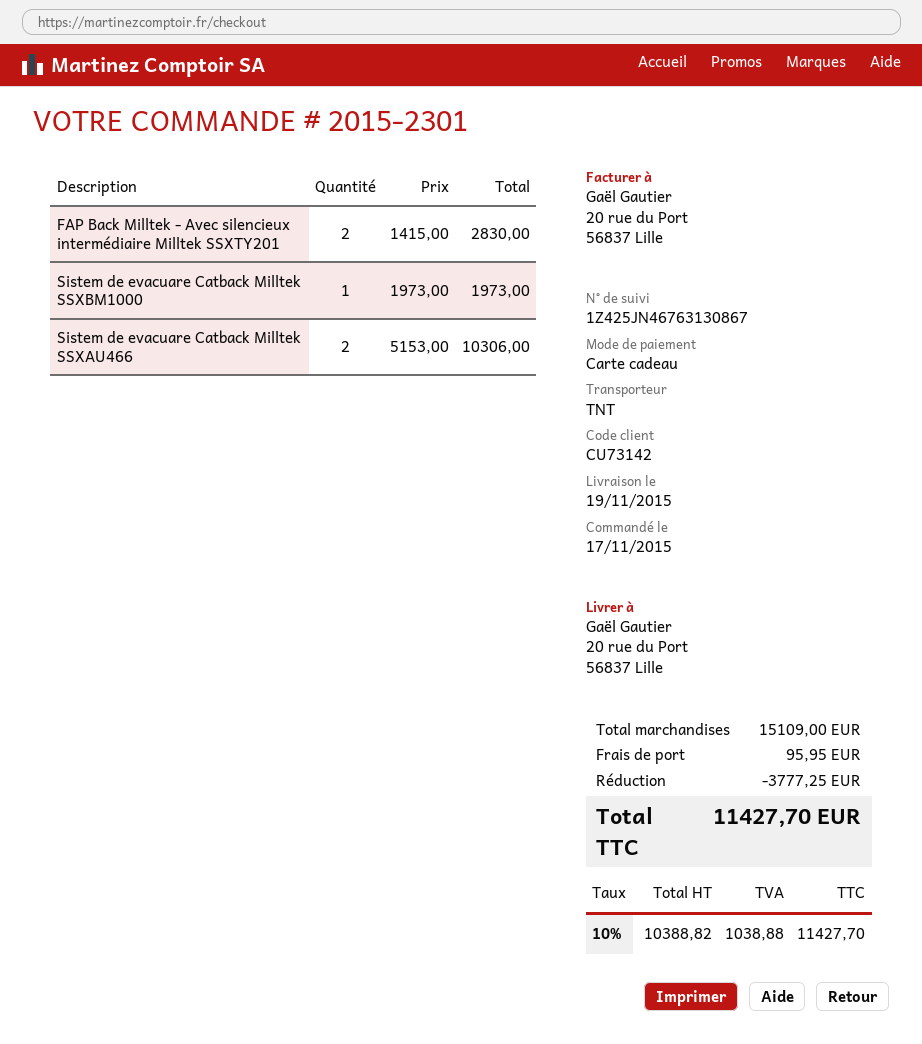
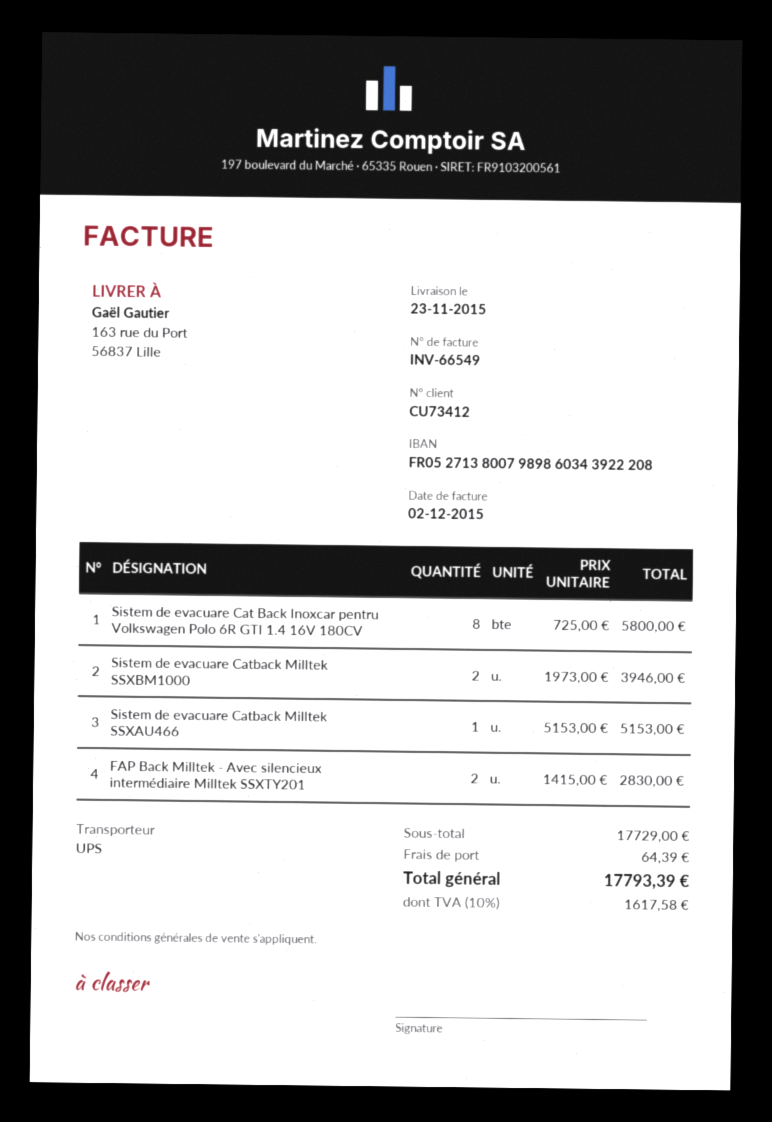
delivery date: 2015-11-19 -> 2015-11-23
customer number: CU73142 -> CU73412
shipping method: TNT -> UPS
ship to: 20 rue du Port, 56837 Lille -> 163 rue du Port, 56837 Lille
Sistem de evacuare Catback Milltek SSXBM1000: 1 x 1973.00 = 1973.00 -> 2 x 1973.00 = 3946.00
Sistem de evacuare Catback Milltek SSXAU466: 2 x 5153.00 = 10306.00 -> 1 x 5153.00 = 5153.00
Sistem de evacuare Cat Back Inoxcar pentru Volkswagen Polo 6R GTI 1.4 16V 180CV: none -> 8 x 725.00 = 5800.00
subtotal: 15109.00 -> 17729.00
discount: 3777.25 -> none
shipping: 95.95 -> 64.39
tax: 10% = 1038.88 -> 10% = 1617.58
total: 11427.70 -> 17793.39

